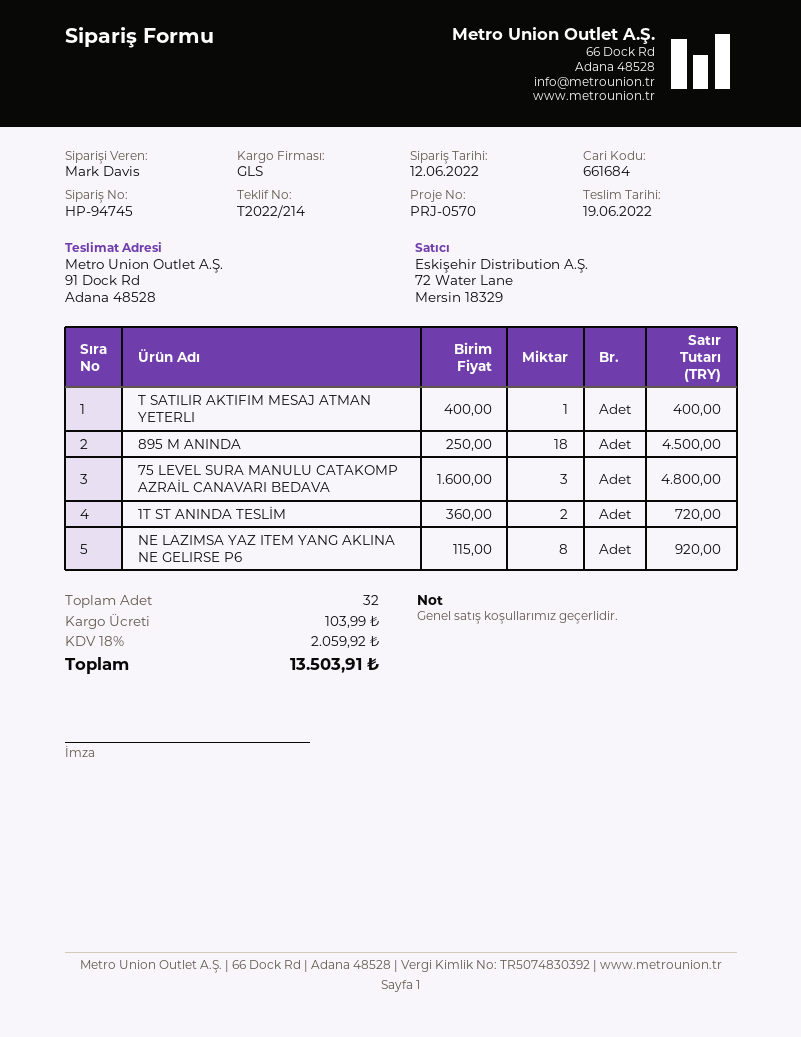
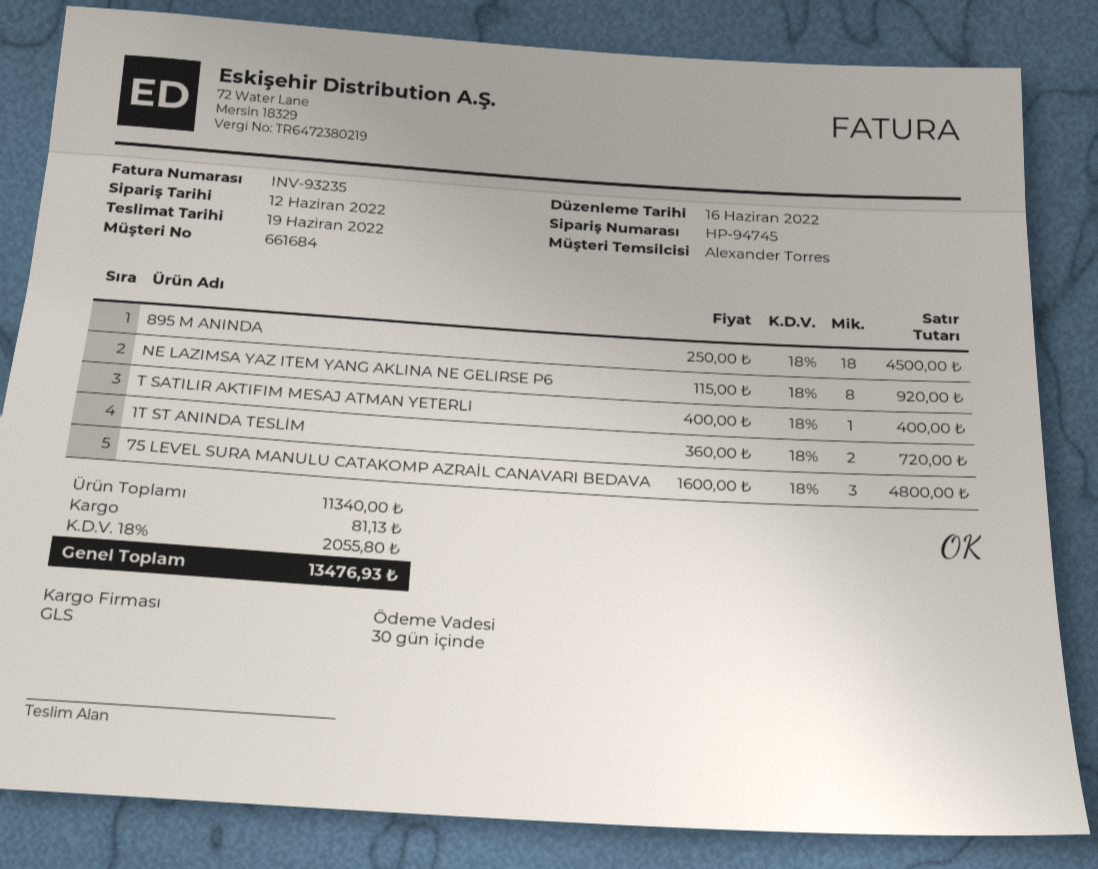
shipping: 103.99 -> 81.13
tax: 18% = 2059.92 -> 18% = 2055.80
total: 13503.91 -> 13476.93

